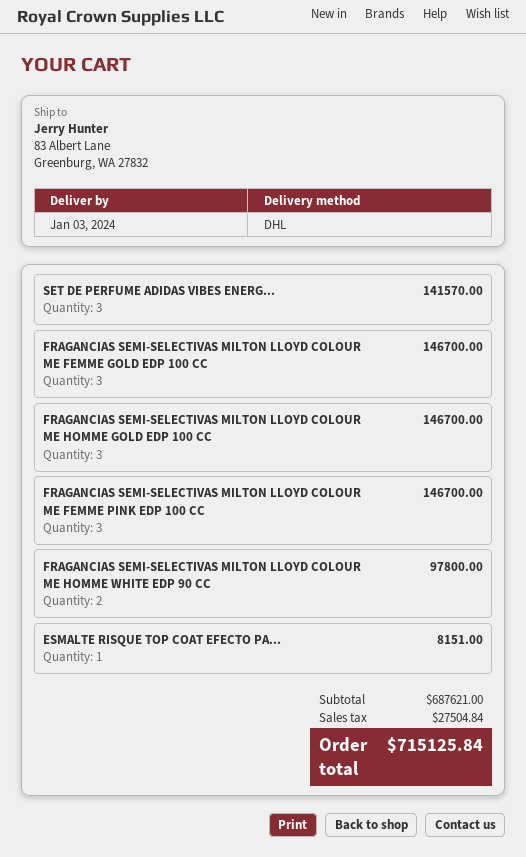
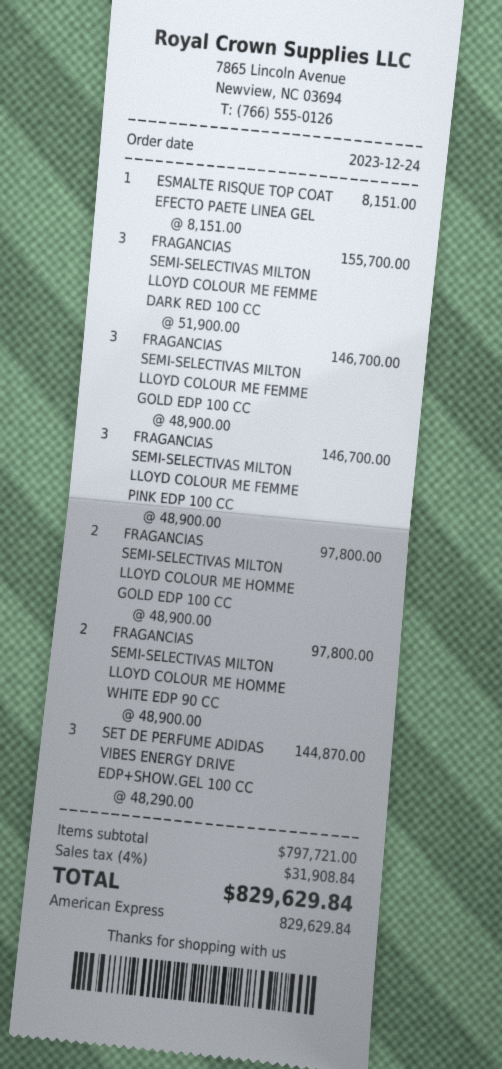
SET DE PERFUME ADIDAS VIBES ENERG...: 3 for 141570.00 -> 3 for 144870.00
FRAGANCIAS SEMI-SELECTIVAS MILTON LLOYD COLOUR ME HOMME GOLD EDP 100 CC: 3 for 146700.00 -> 2 for 97800.00
FRAGANCIAS SEMI-SELECTIVAS MILTON LLOYD COLOUR ME FEMME DARK RED 100 CC: none -> 3 for 155700.00
subtotal: 687621.00 -> 797721.00
tax: 27504.84 -> 31908.84
total: 715125.84 -> 829629.84

